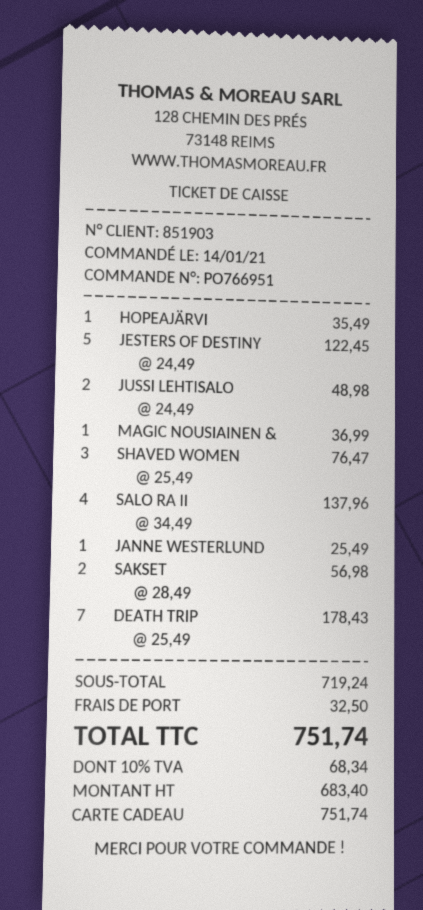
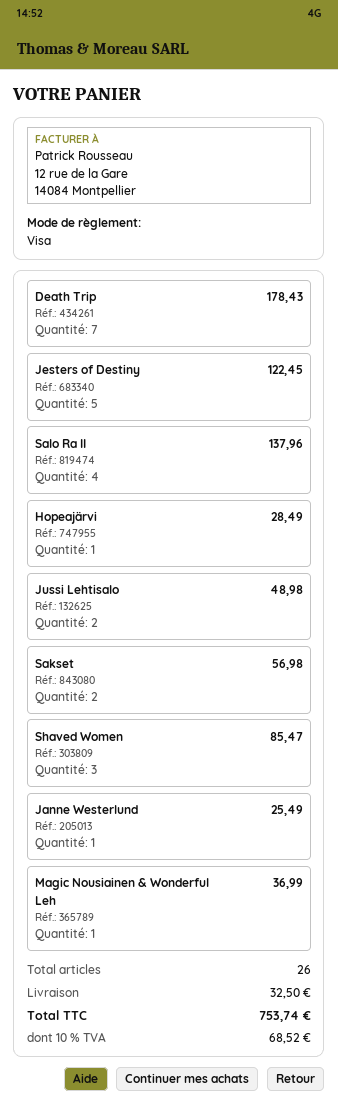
payment method: gift card -> Visa
HOPEAJÄRVI: 1 for 35.49 -> 1 for 28.49
SHAVED WOMEN: 3 for 76.47 -> 3 for 85.47
tax: 10% = 68.34 -> 10% = 68.52
total: 751.74 -> 753.74

